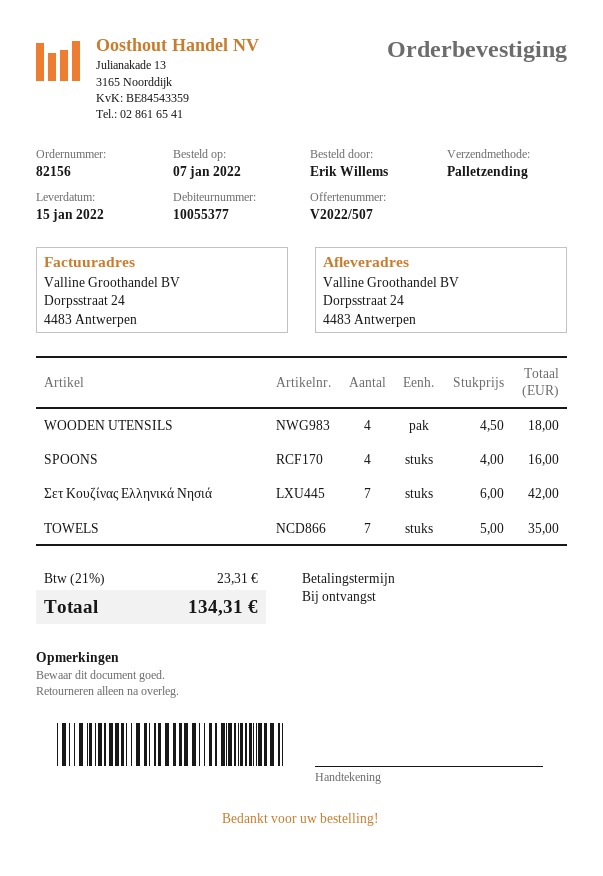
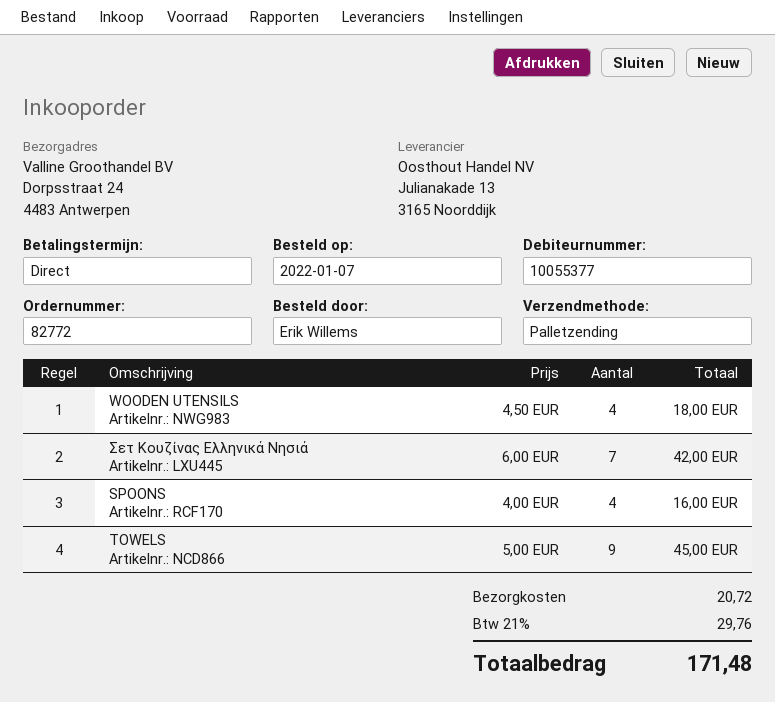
order number: 82156 -> 82772
TOWELS: 7 x 5.00 = 35.00 -> 9 x 5.00 = 45.00
shipping: none -> 20.72
tax: 21% = 23.31 -> 21% = 29.76
total: 134.31 -> 171.48

